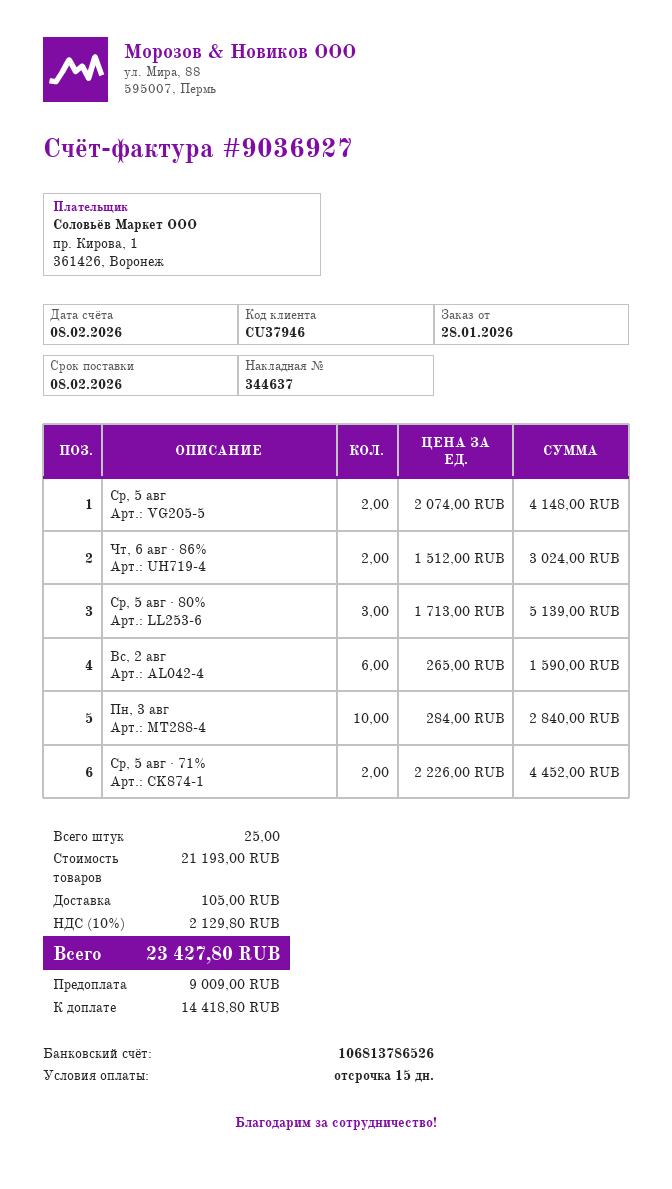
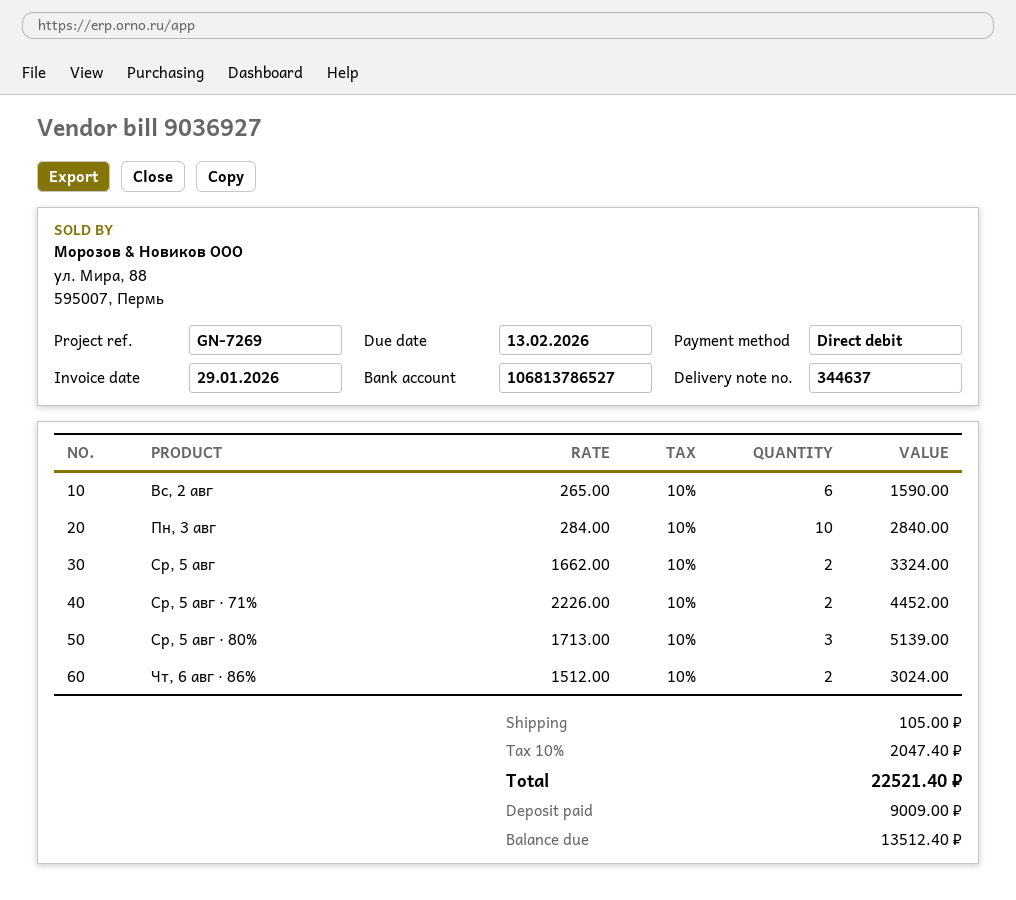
invoice date: 2026-02-08 -> 2026-01-29
bank account: 106813786526 -> 106813786527
Ср, 5 авг: 2 x 2074.00 = 4148.00 -> 2 x 1662.00 = 3324.00
tax: 10% = 2129.80 -> 10% = 2047.40
total: 23427.80 -> 22521.40
balance: 14418.80 -> 13512.40

